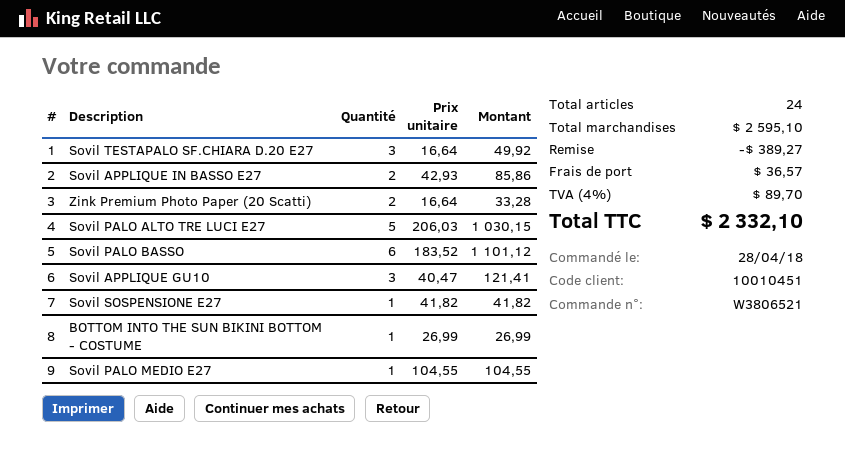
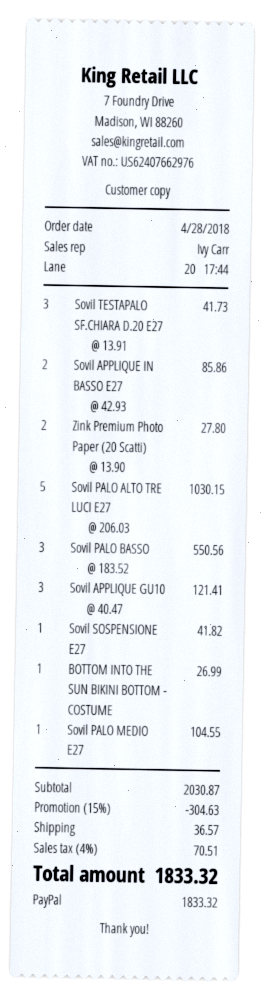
Sovil TESTAPALO SF.CHIARA D.20 E27: 3 x 16.64 = 49.92 -> 3 x 13.91 = 41.73
Zink Premium Photo Paper (20 Scatti): 2 x 16.64 = 33.28 -> 2 x 13.90 = 27.80
Sovil PALO BASSO: 6 x 183.52 = 1101.12 -> 3 x 183.52 = 550.56
subtotal: 2595.10 -> 2030.87
discount: 389.27 -> 304.63
tax: 4% = 89.70 -> 4% = 70.51
total: 2332.10 -> 1833.32

